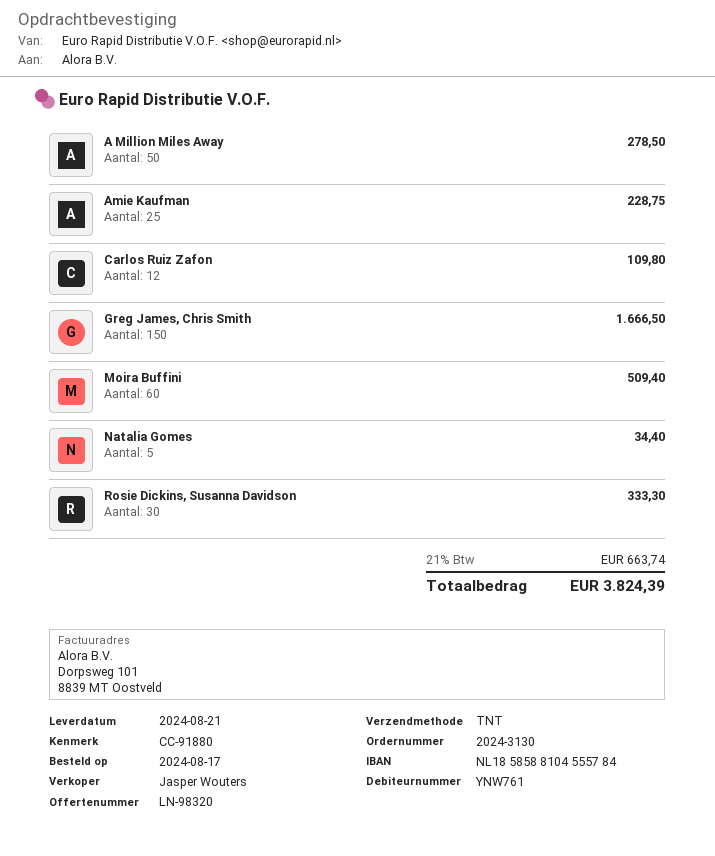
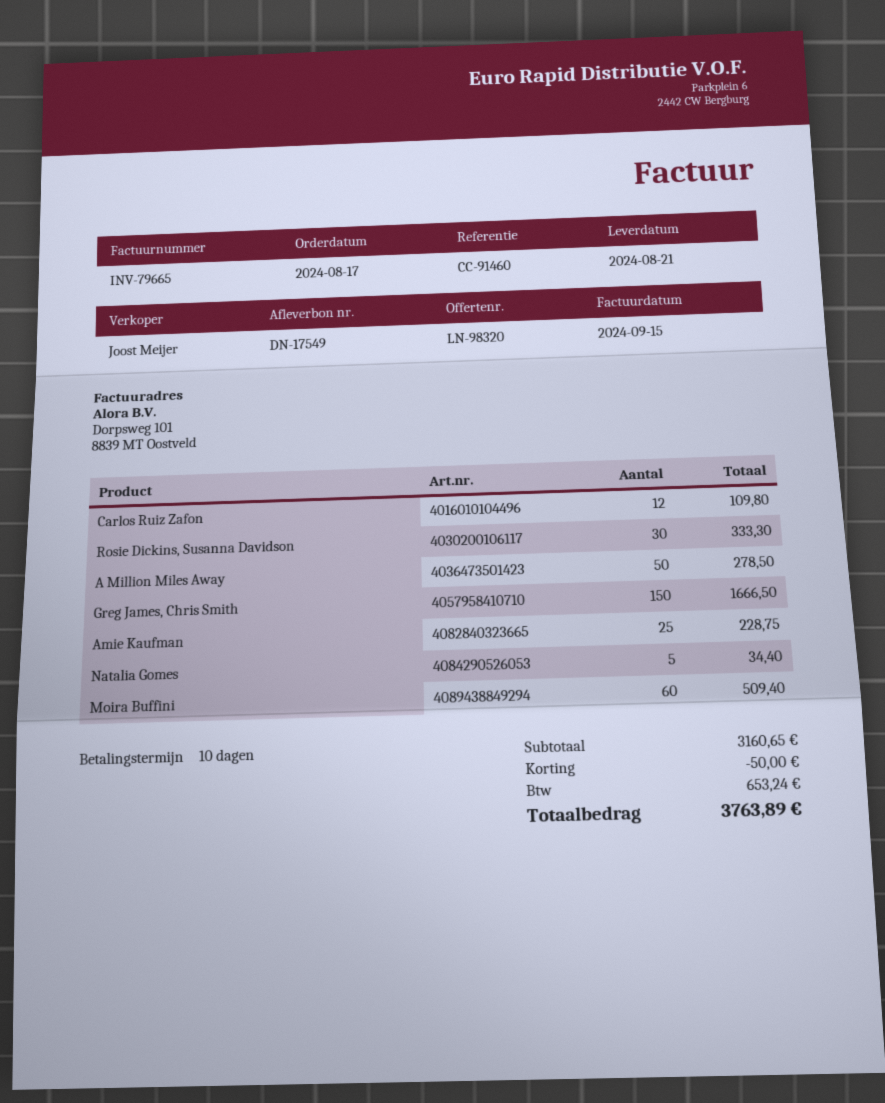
reference: CC-91880 -> CC-91460
sales rep: Jasper Wouters -> Joost Meijer
discount: none -> 50.00
tax: 663.74 -> 653.24
total: 3824.39 -> 3763.89

